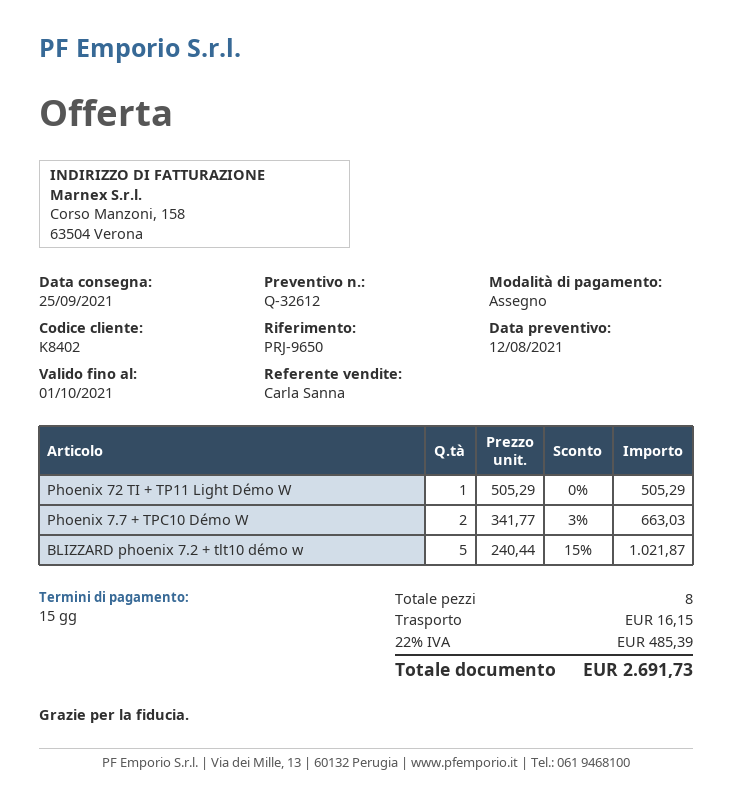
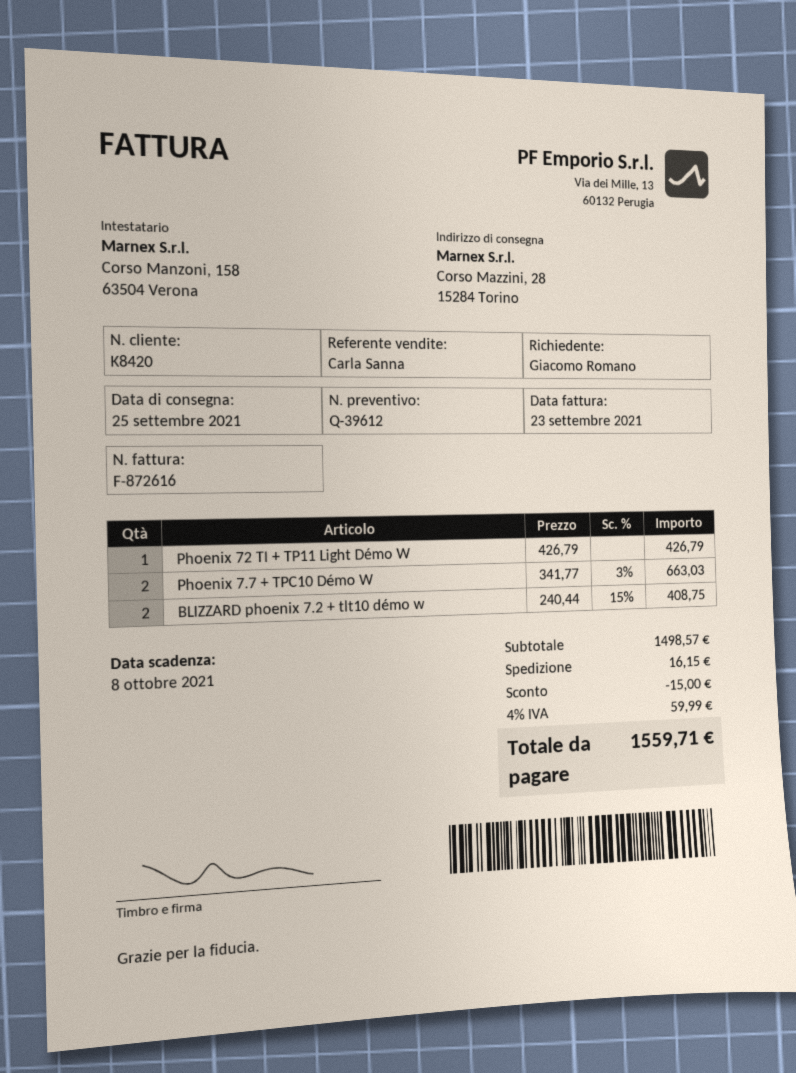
quote number: Q-32612 -> Q-39612
customer number: K8402 -> K8420
Phoenix 72 TI + TP11 Light Démo W: 1 x 505.29 = 505.29 -> 1 x 426.79 = 426.79
BLIZZARD phoenix 7.2 + tlt10 démo w: 5 x 240.44 - 15% = 1021.87 -> 2 x 240.44 - 15% = 408.75
discount: none -> 15.00
tax: 22% = 485.39 -> 4% = 59.99
total: 2691.73 -> 1559.71

